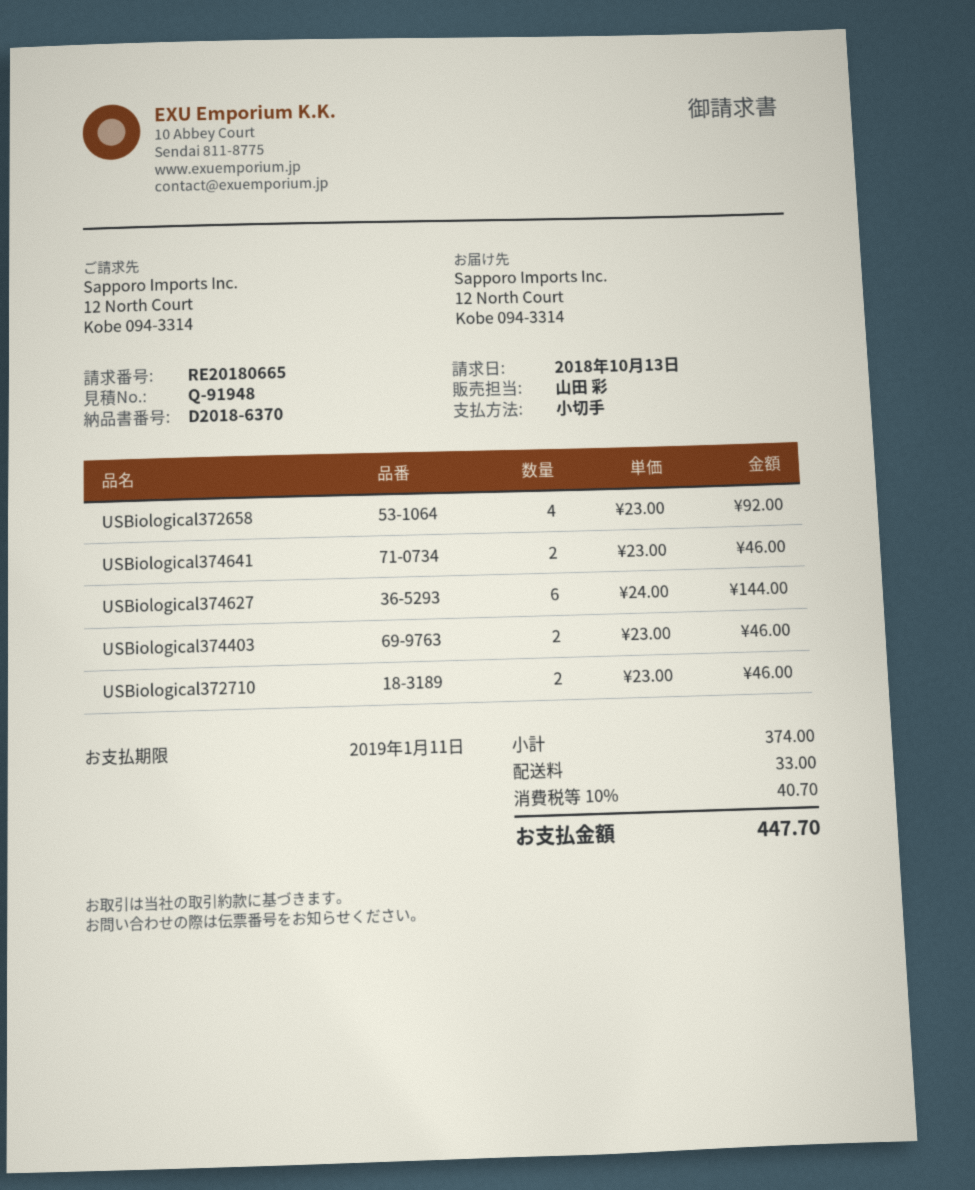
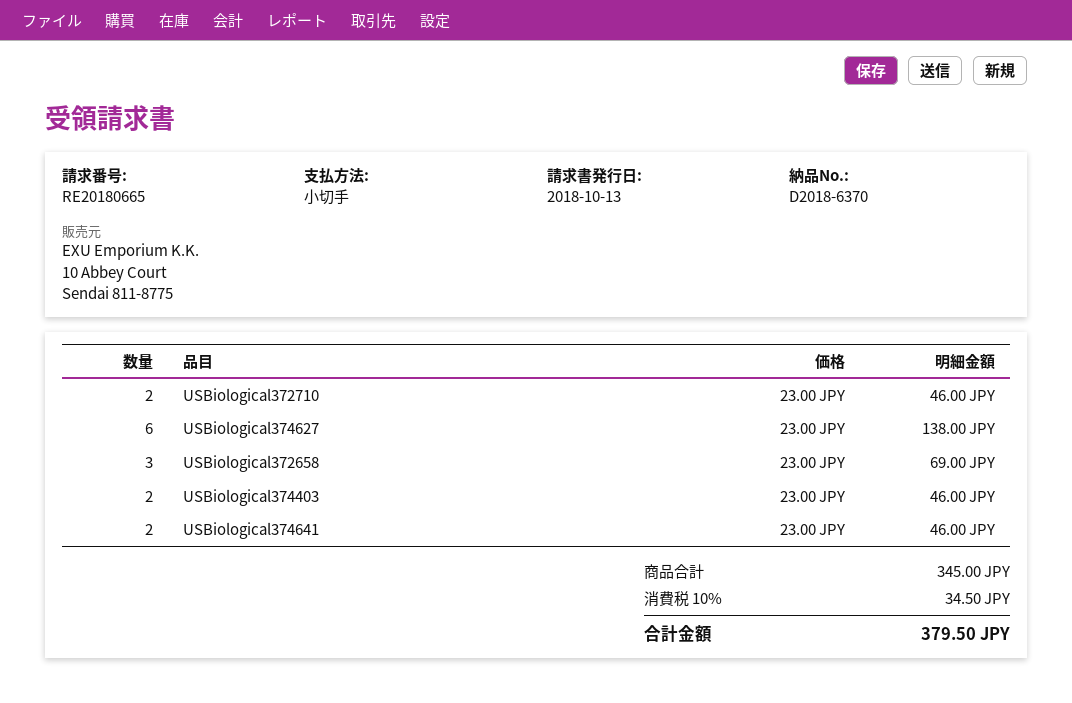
USBiological372658: 4 x 23.00 = 92.00 -> 3 x 23.00 = 69.00
USBiological374627: 6 x 24.00 = 144.00 -> 6 x 23.00 = 138.00
subtotal: 374.00 -> 345.00
shipping: 33.00 -> none
tax: 10% = 40.70 -> 10% = 34.50
total: 447.70 -> 379.50

